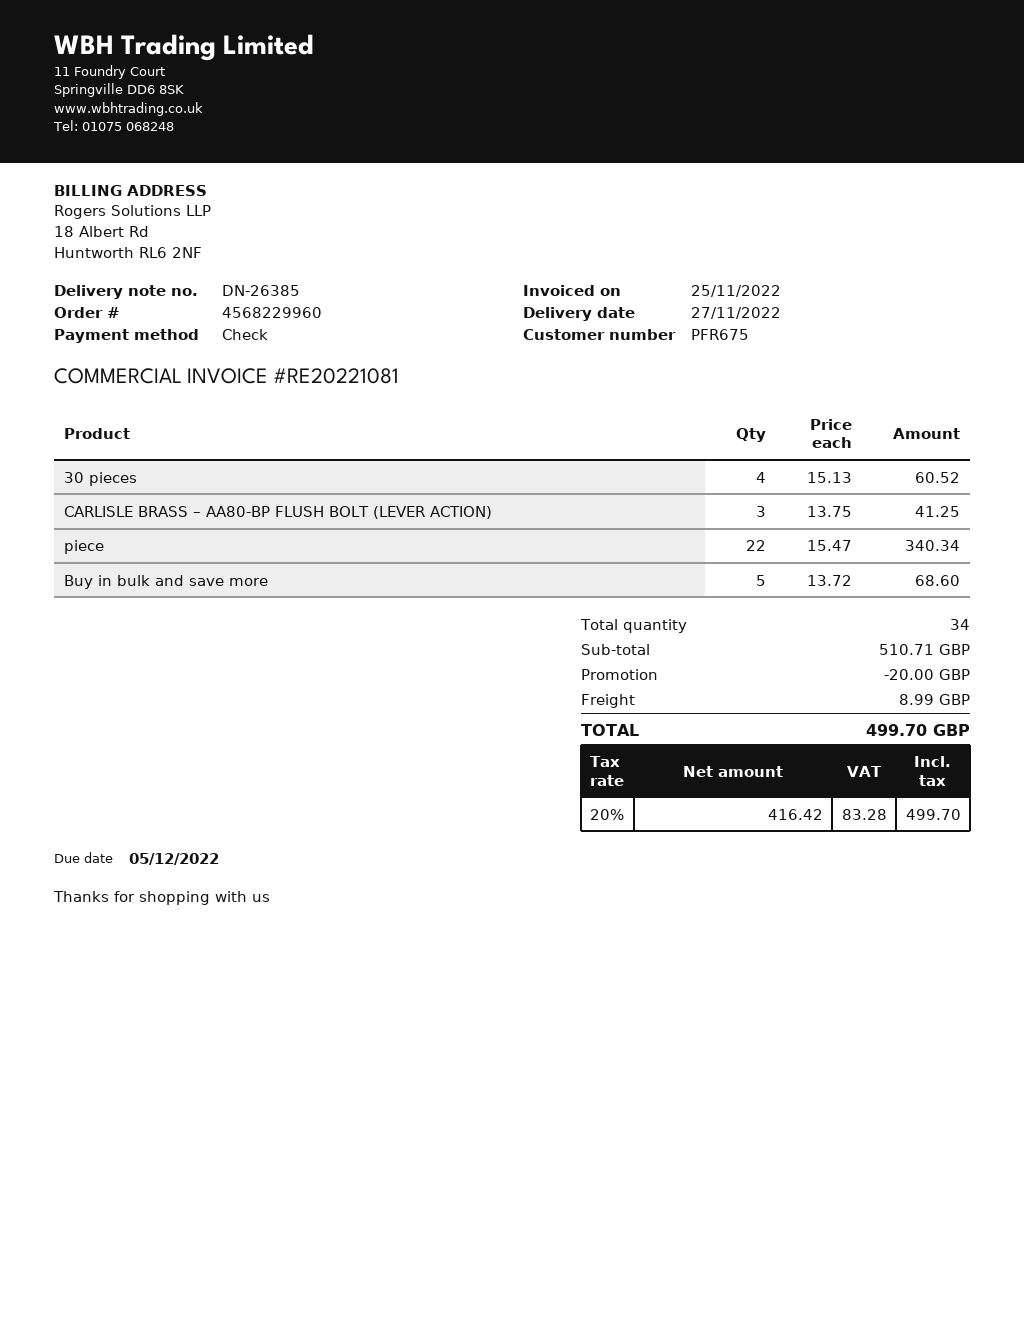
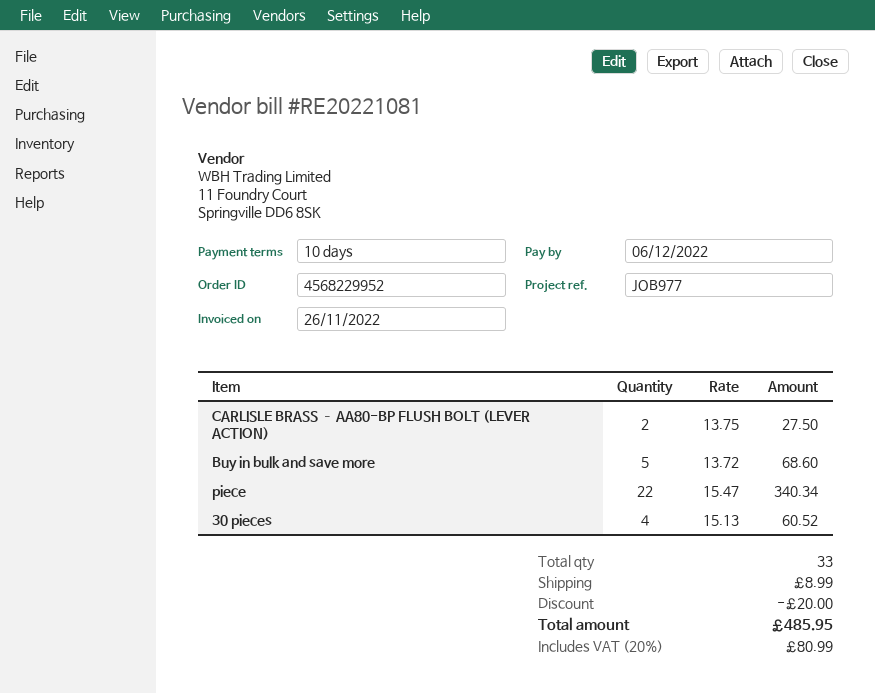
order number: 4568229960 -> 4568229952
invoice date: 2022-11-25 -> 2022-11-26
due date: 2022-12-05 -> 2022-12-06
CARLISLE BRASS – AA80-BP FLUSH BOLT (LEVER ACTION): 3 x 13.75 = 41.25 -> 2 x 13.75 = 27.50
total quantity: 34 -> 33
tax: 20% = 83.28 -> 20% = 80.99
total: 499.70 -> 485.95

